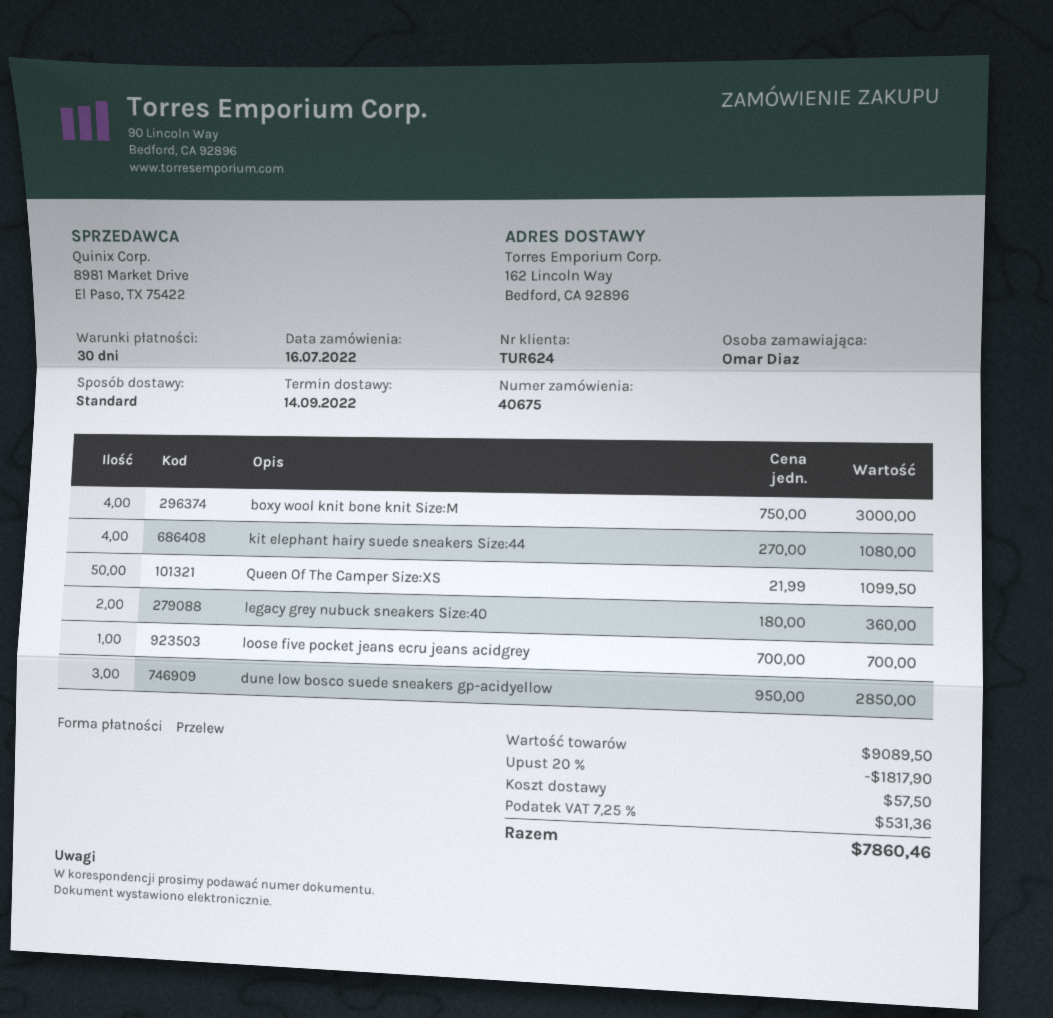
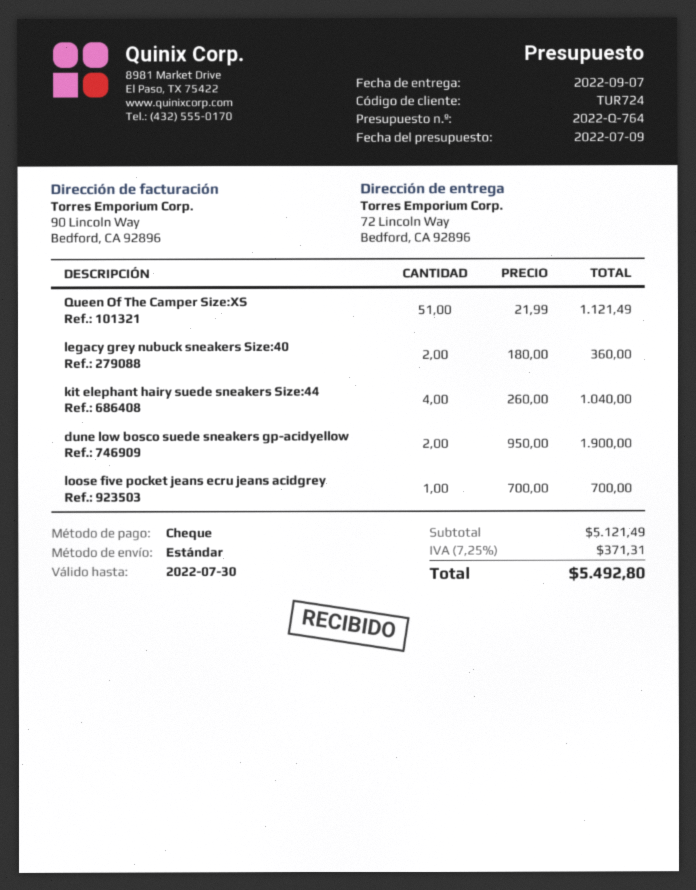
delivery date: 2022-09-14 -> 2022-09-07
customer number: TUR624 -> TUR724
payment method: bank transfer -> cheque
ship to: 162 Lincoln Way, Bedford, CA 92896 -> 72 Lincoln Way, Bedford, CA 92896
boxy wool knit bone knit Size:M: 4 x 750.00 = 3000.00 -> none
kit elephant hairy suede sneakers Size:44: 4 x 270.00 = 1080.00 -> 4 x 260.00 = 1040.00
Queen Of The Camper Size:XS: 50 x 21.99 = 1099.50 -> 51 x 21.99 = 1121.49
dune low bosco suede sneakers gp-acidyellow: 3 x 950.00 = 2850.00 -> 2 x 950.00 = 1900.00
subtotal: 9089.50 -> 5121.49
discount: 20% = 1817.90 -> none
shipping: 57.50 -> none
tax: 7.25% = 531.36 -> 7.25% = 371.31
total: 7860.46 -> 5492.80

